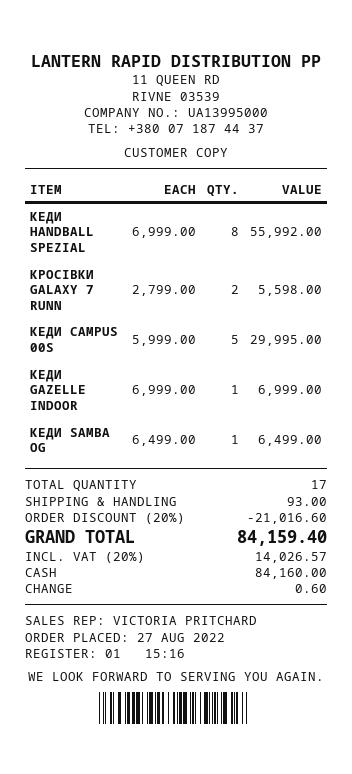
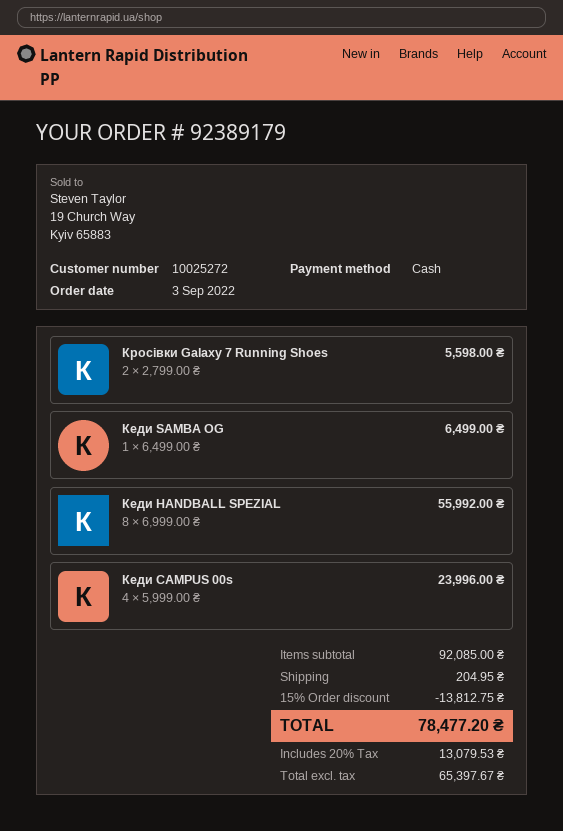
order date: 2022-08-27 -> 2022-09-03
КЕДИ CAMPUS 00S: 5 x 5999.00 = 29995.00 -> 4 x 5999.00 = 23996.00
КЕДИ GAZELLE INDOOR: 1 x 6999.00 = 6999.00 -> none
discount: 20% = 21016.60 -> 15% = 13812.75
shipping: 93.00 -> 204.95
tax: 20% = 14026.57 -> 20% = 13079.53
total: 84159.40 -> 78477.20

